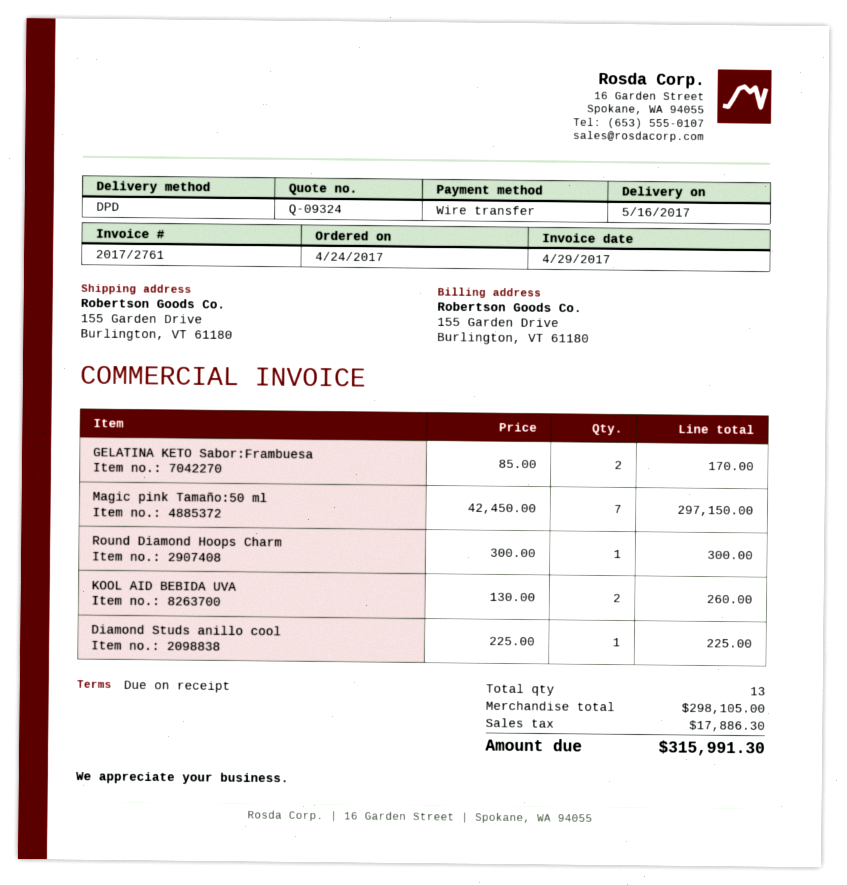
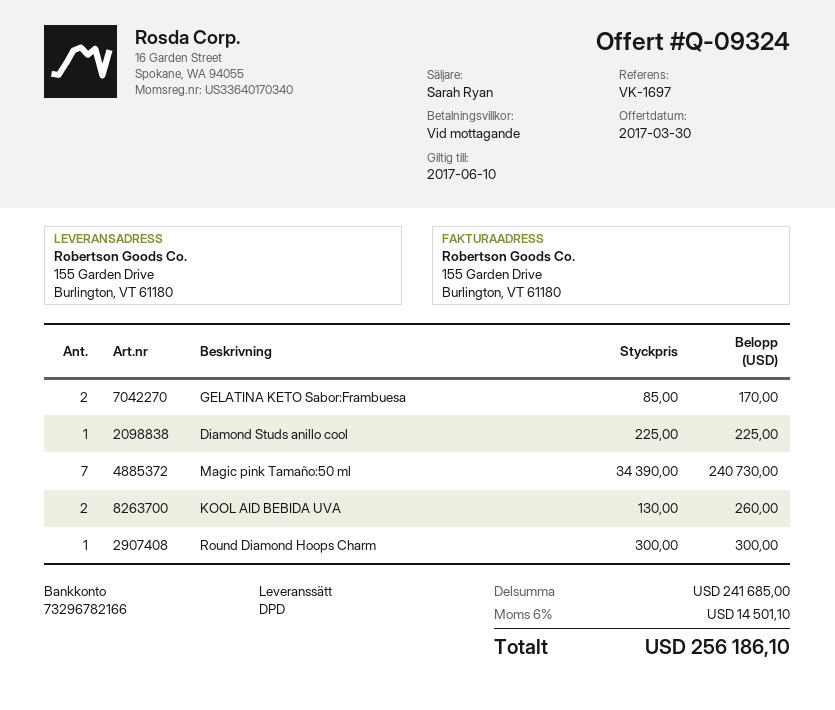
Magic pink Tamaño:50 ml: 7 x 42450.00 = 297150.00 -> 7 x 34390.00 = 240730.00
subtotal: 298105.00 -> 241685.00
tax: 17886.30 -> 14501.10
total: 315991.30 -> 256186.10

